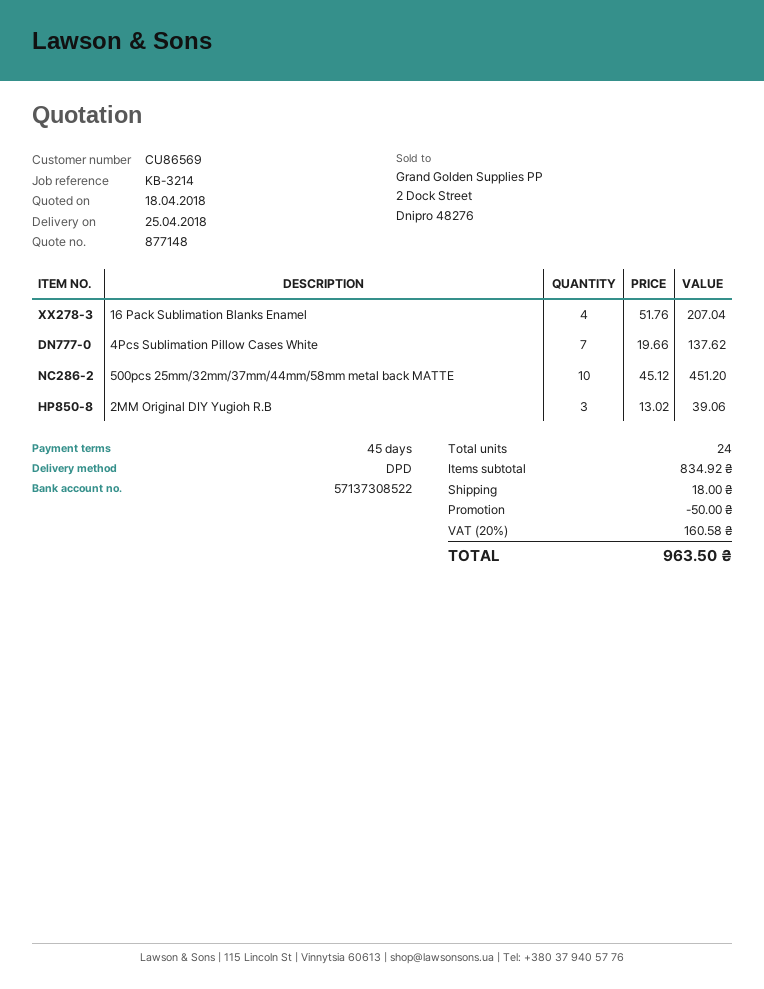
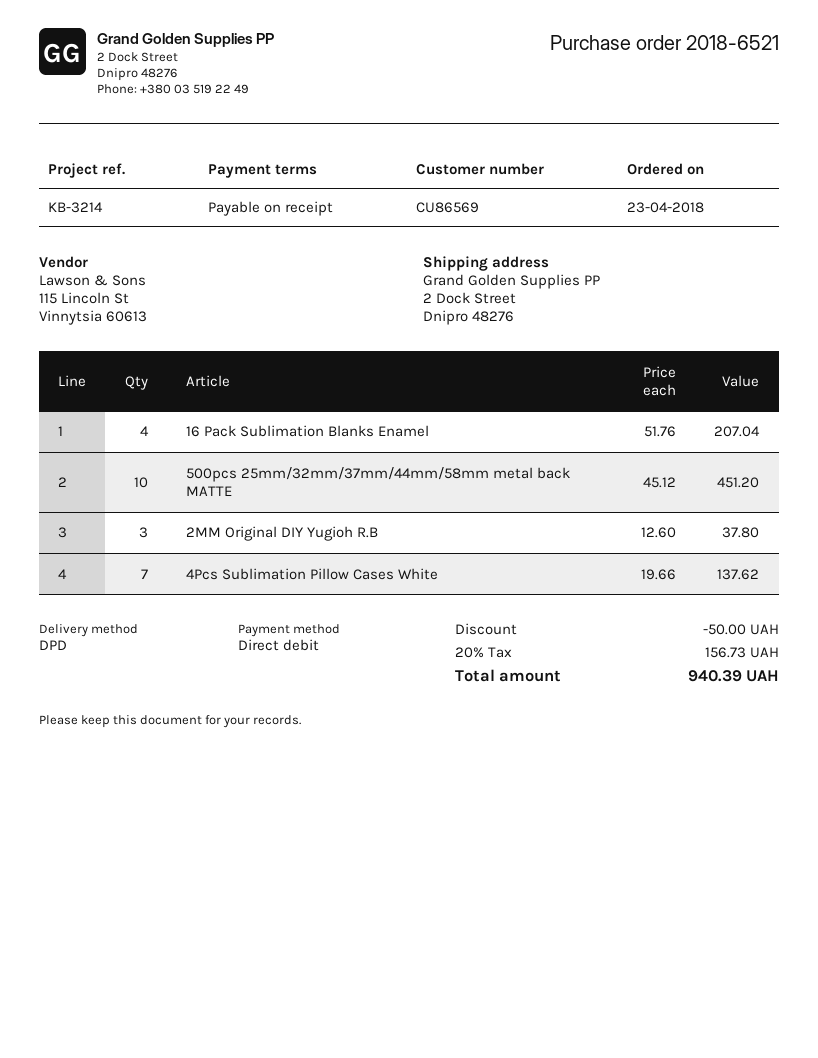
payment terms: 45 days -> on receipt
2MM Original DIY Yugioh R.B: 3 x 13.02 = 39.06 -> 3 x 12.60 = 37.80
shipping: 18.00 -> none
tax: 20% = 160.58 -> 20% = 156.73
total: 963.50 -> 940.39

